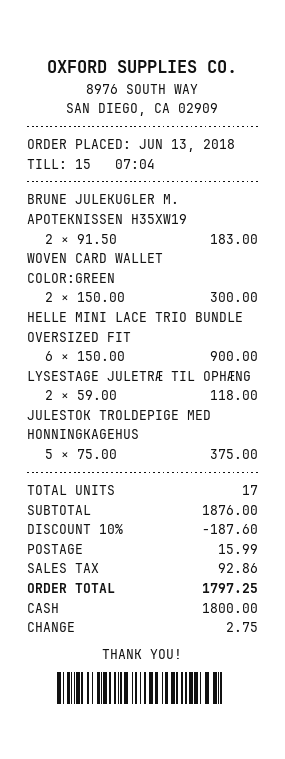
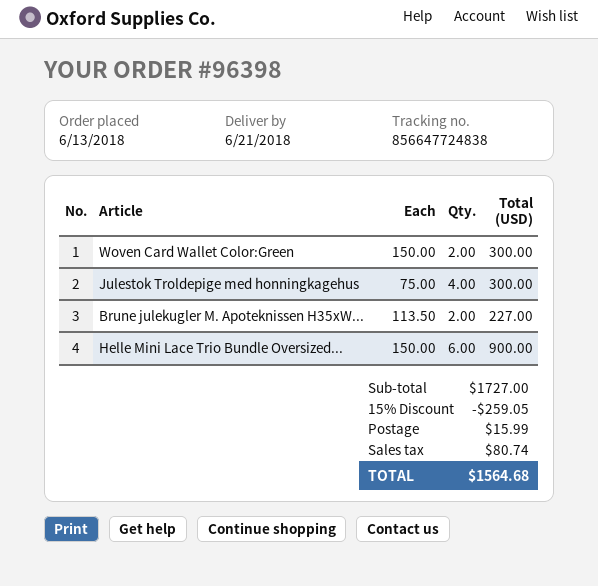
BRUNE JULEKUGLER M. APOTEKNISSEN H35XW19: 2 x 91.50 = 183.00 -> 2 x 113.50 = 227.00
LYSESTAGE JULETRÆ TIL OPHÆNG: 2 x 59.00 = 118.00 -> none
JULESTOK TROLDEPIGE MED HONNINGKAGEHUS: 5 x 75.00 = 375.00 -> 4 x 75.00 = 300.00
subtotal: 1876.00 -> 1727.00
discount: 10% = 187.60 -> 15% = 259.05
tax: 92.86 -> 80.74
total: 1797.25 -> 1564.68

